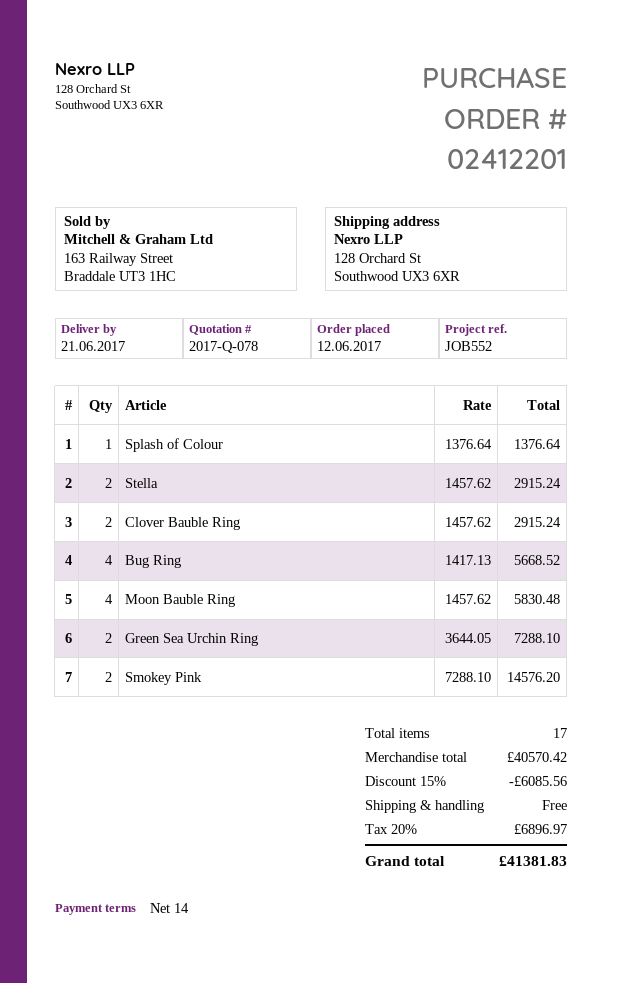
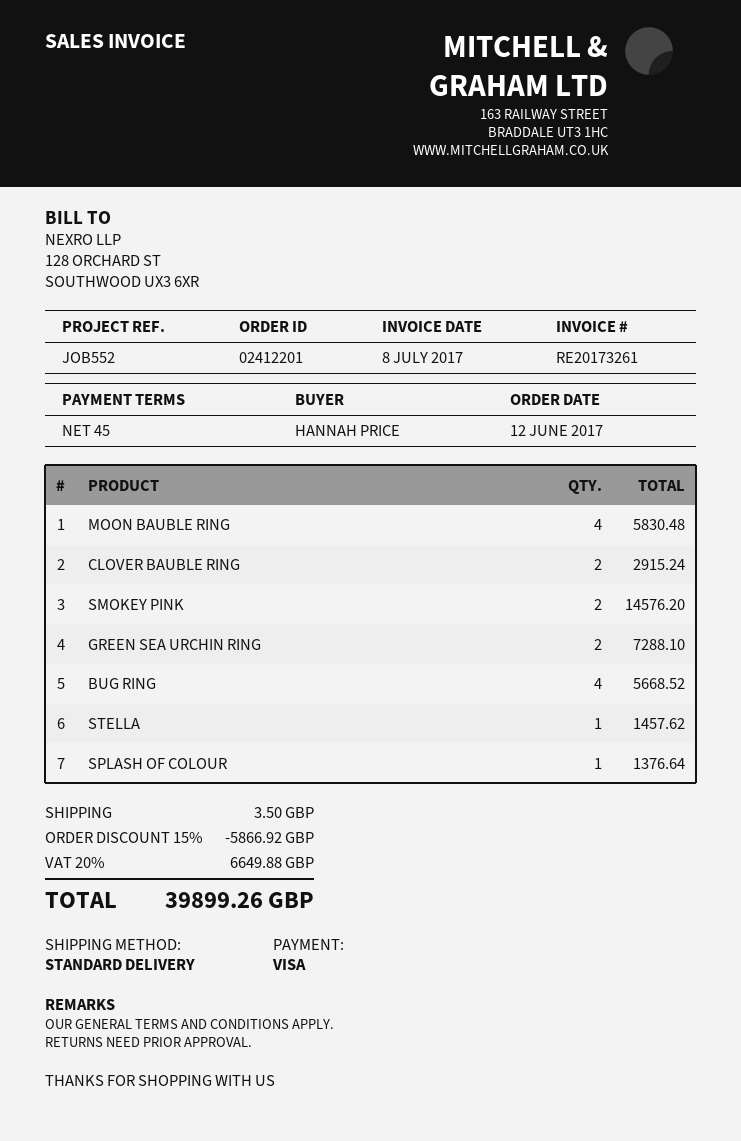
payment terms: 14 days -> 45 days
Stella: 2 for 2915.24 -> 1 for 1457.62
discount: 15% = 6085.56 -> 15% = 5866.92
shipping: 0.00 -> 3.50
tax: 20% = 6896.97 -> 20% = 6649.88
total: 41381.83 -> 39899.26

